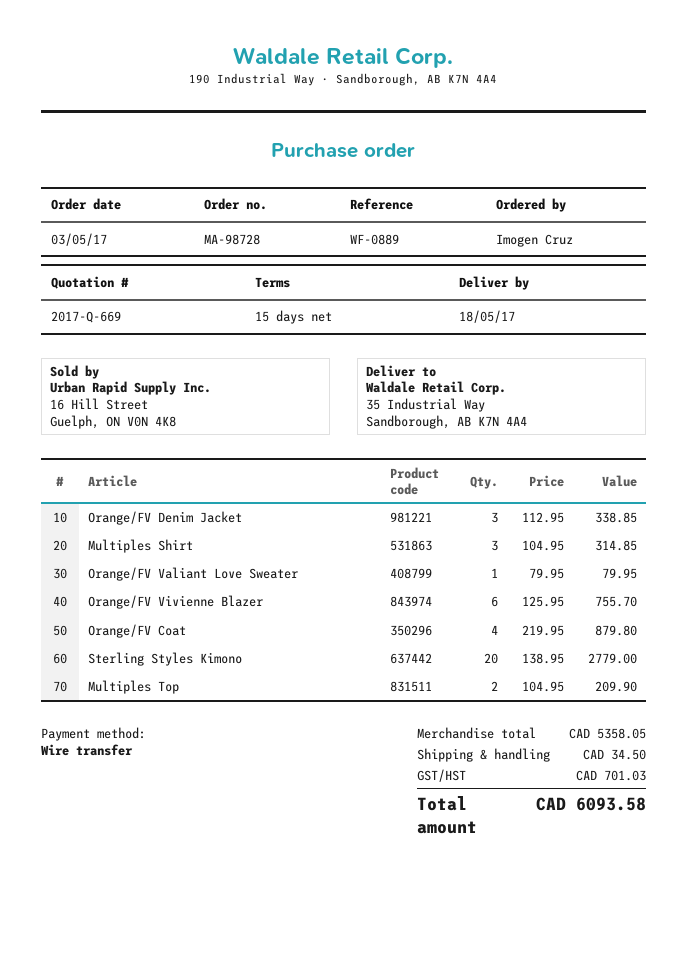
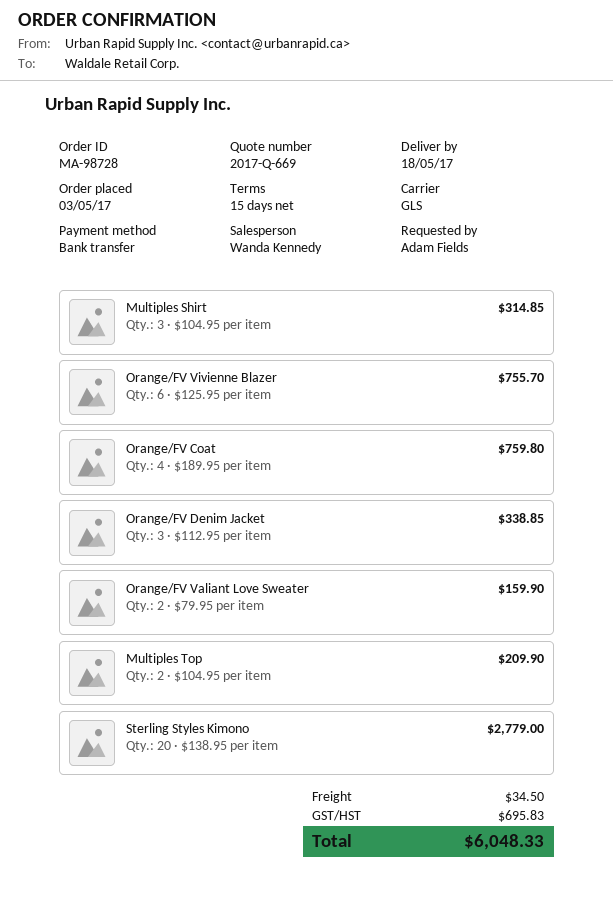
ordered by: Imogen Cruz -> Adam Fields
Orange/FV Valiant Love Sweater: 1 x 79.95 = 79.95 -> 2 x 79.95 = 159.90
Orange/FV Coat: 4 x 219.95 = 879.80 -> 4 x 189.95 = 759.80
tax: 701.03 -> 695.83
total: 6093.58 -> 6048.33

